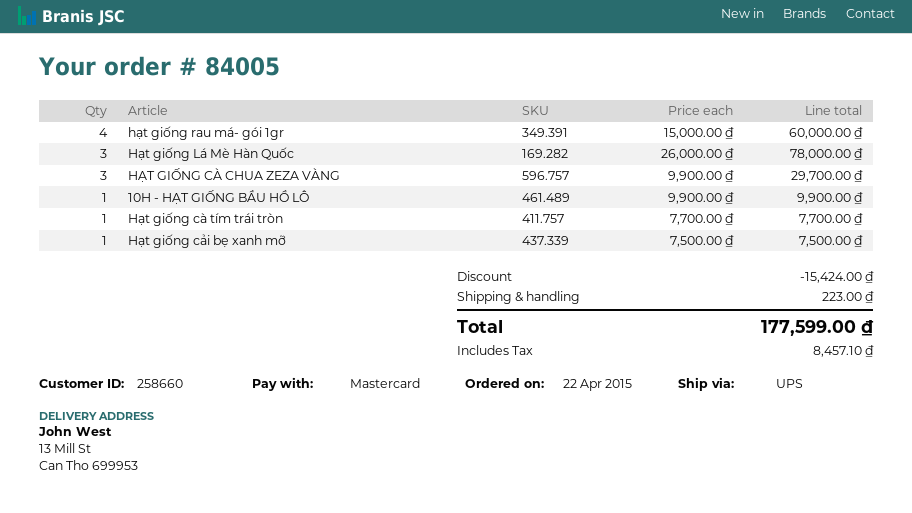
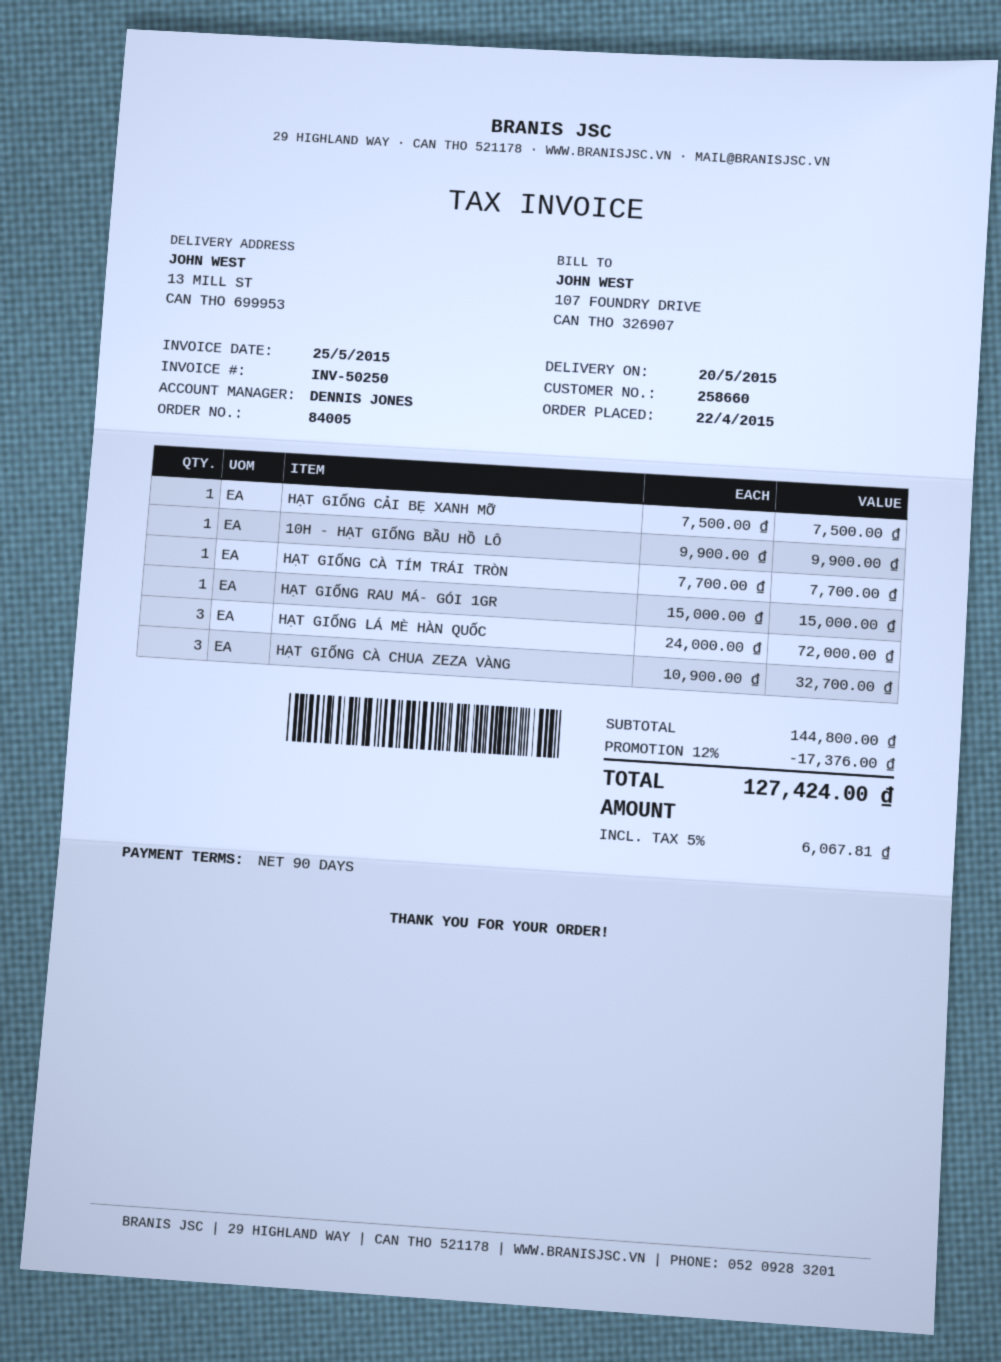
hạt giống rau má- gói 1gr: 4 x 15000.00 = 60000.00 -> 1 x 15000.00 = 15000.00
Hạt giống Lá Mè Hàn Quốc: 3 x 26000.00 = 78000.00 -> 3 x 24000.00 = 72000.00
HẠT GIỐNG CÀ CHUA ZEZA VÀNG: 3 x 9900.00 = 29700.00 -> 3 x 10900.00 = 32700.00
discount: 15424.00 -> 17376.00
shipping: 223.00 -> none
tax: 8457.10 -> 6067.81
total: 177599.00 -> 127424.00

